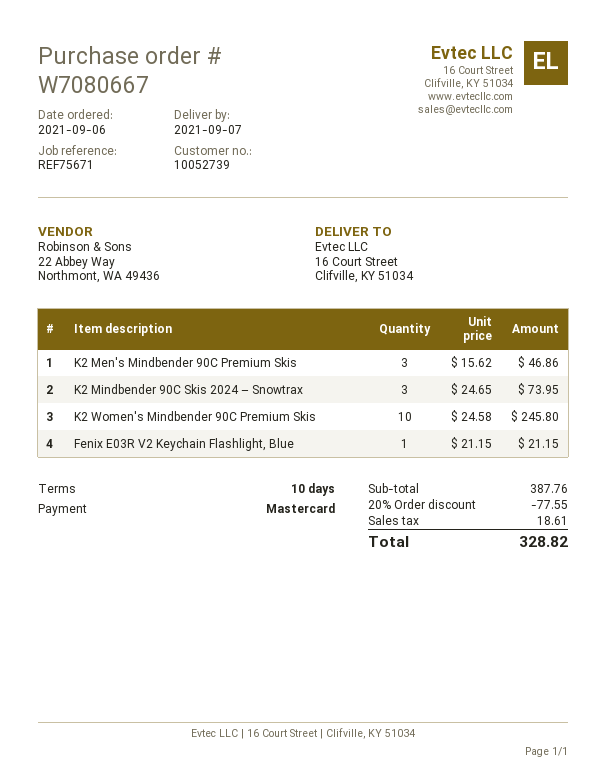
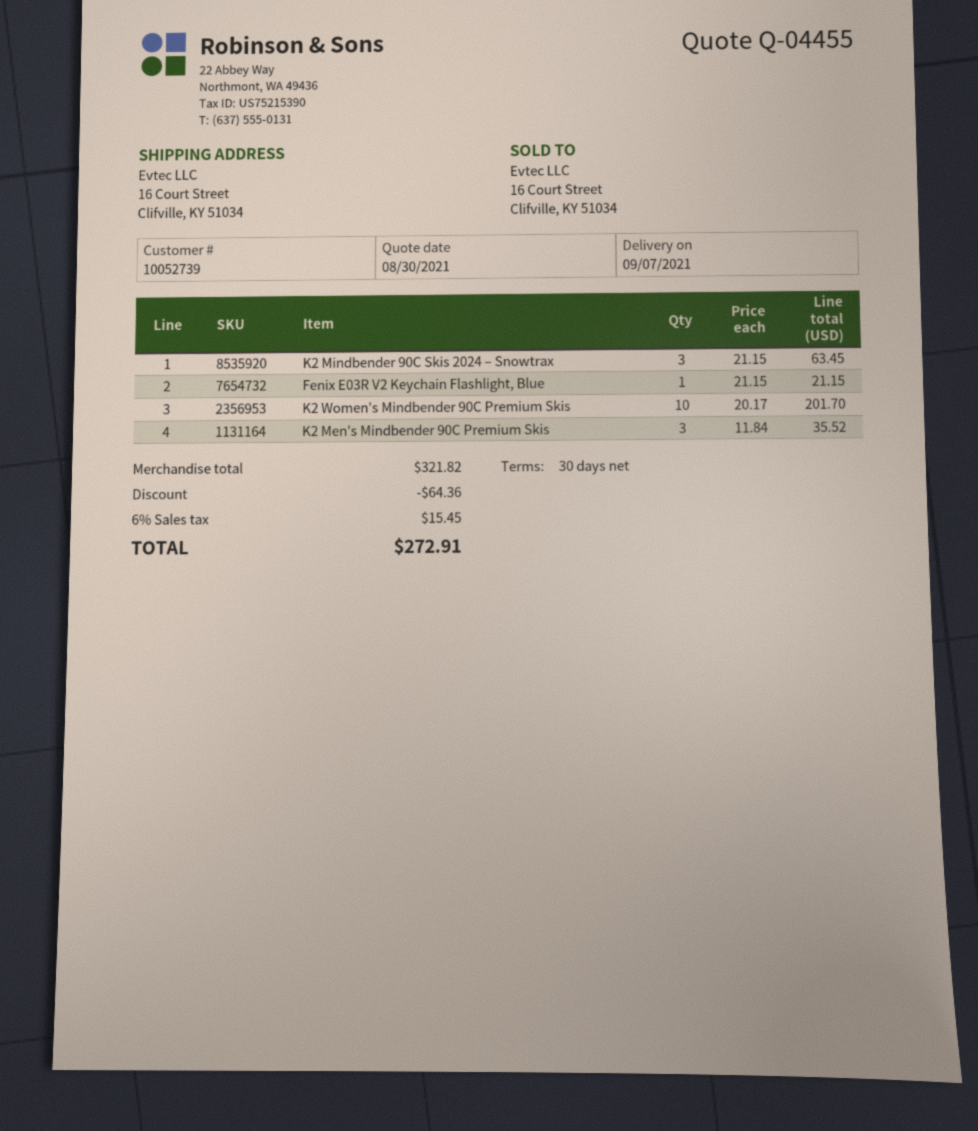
payment terms: 10 days -> 30 days
K2 Men's Mindbender 90C Premium Skis: 3 x 15.62 = 46.86 -> 3 x 11.84 = 35.52
K2 Mindbender 90C Skis 2024 – Snowtrax: 3 x 24.65 = 73.95 -> 3 x 21.15 = 63.45
K2 Women's Mindbender 90C Premium Skis: 10 x 24.58 = 245.80 -> 10 x 20.17 = 201.70
subtotal: 387.76 -> 321.82
discount: 77.55 -> 64.36
tax: 18.61 -> 15.45
total: 328.82 -> 272.91

